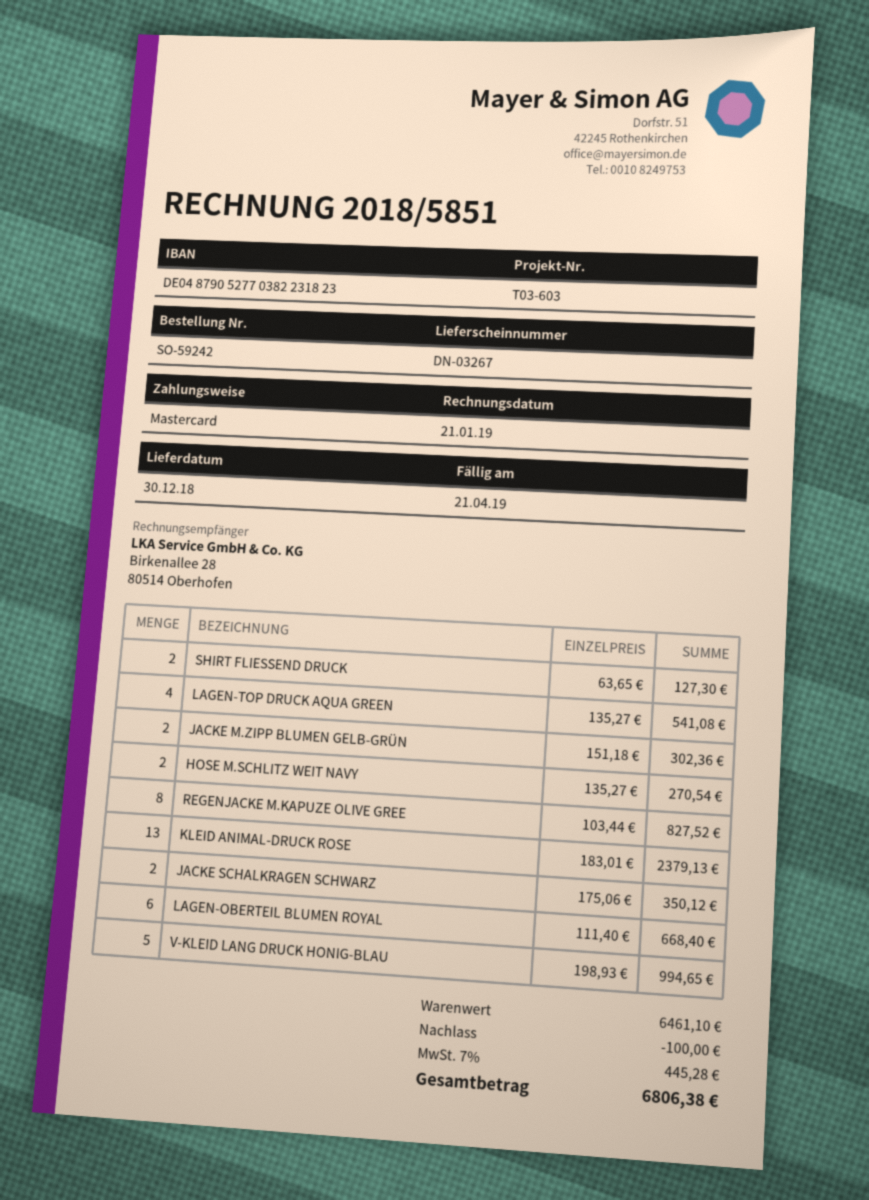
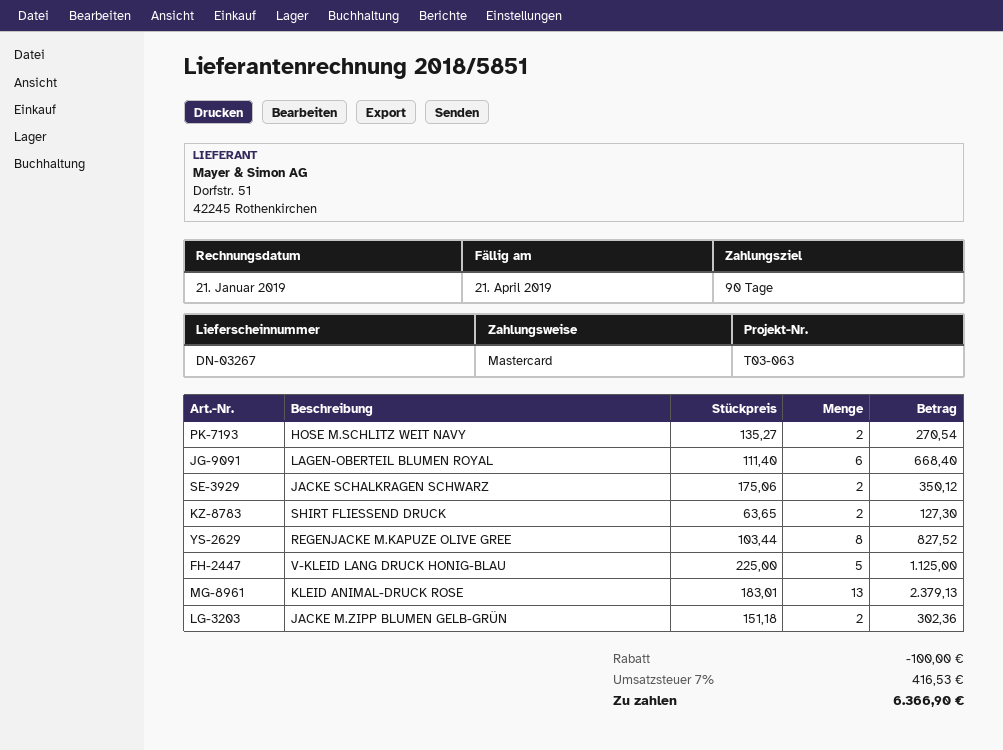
reference: T03-603 -> T03-063
LAGEN-TOP DRUCK AQUA GREEN: 4 x 135.27 = 541.08 -> none
V-KLEID LANG DRUCK HONIG-BLAU: 5 x 198.93 = 994.65 -> 5 x 225.00 = 1125.00
tax: 7% = 445.28 -> 7% = 416.53
total: 6806.38 -> 6366.90

